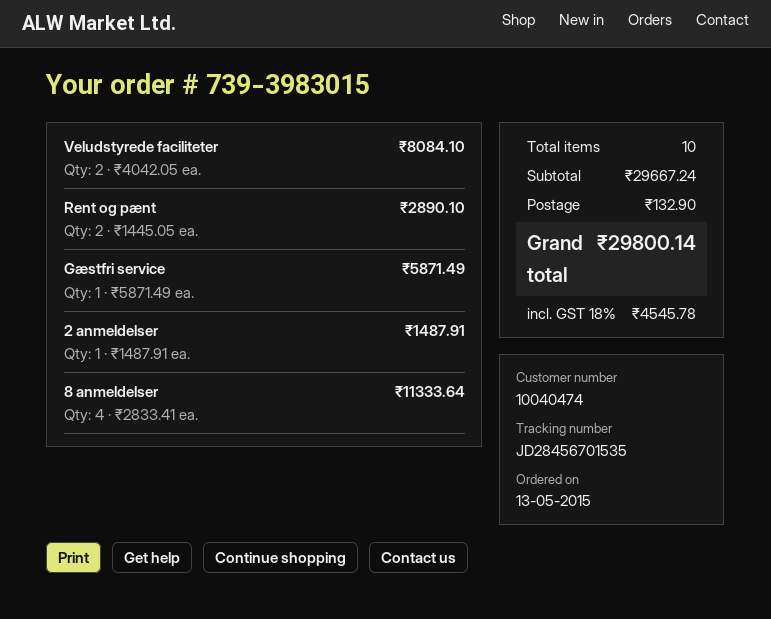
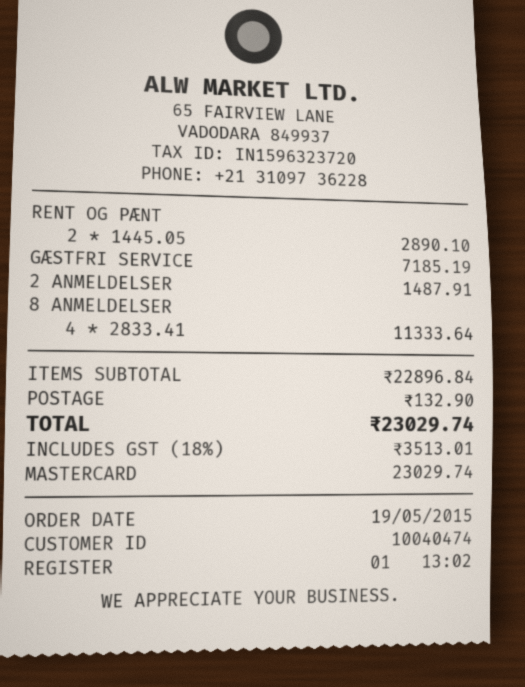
order date: 2015-05-13 -> 2015-05-19
Veludstyrede faciliteter: 2 x 4042.05 = 8084.10 -> none
Gæstfri service: 1 x 5871.49 = 5871.49 -> 1 x 7185.19 = 7185.19
subtotal: 29667.24 -> 22896.84
tax: 18% = 4545.78 -> 18% = 3513.01
total: 29800.14 -> 23029.74

